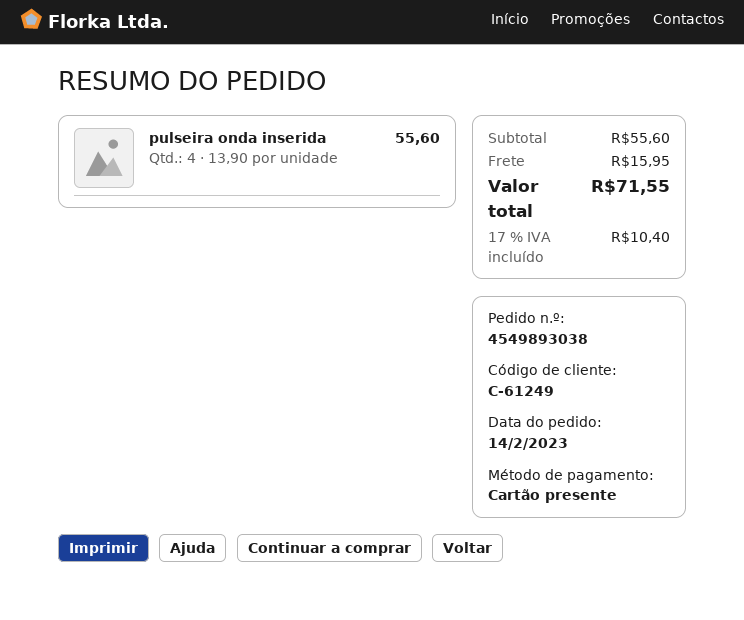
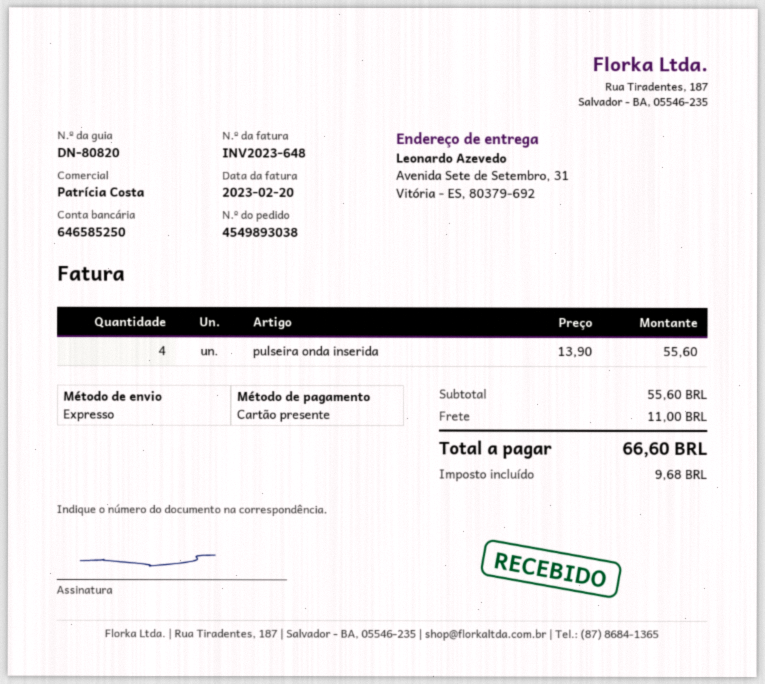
shipping: 15.95 -> 11.00
tax: 10.40 -> 9.68
total: 71.55 -> 66.60

